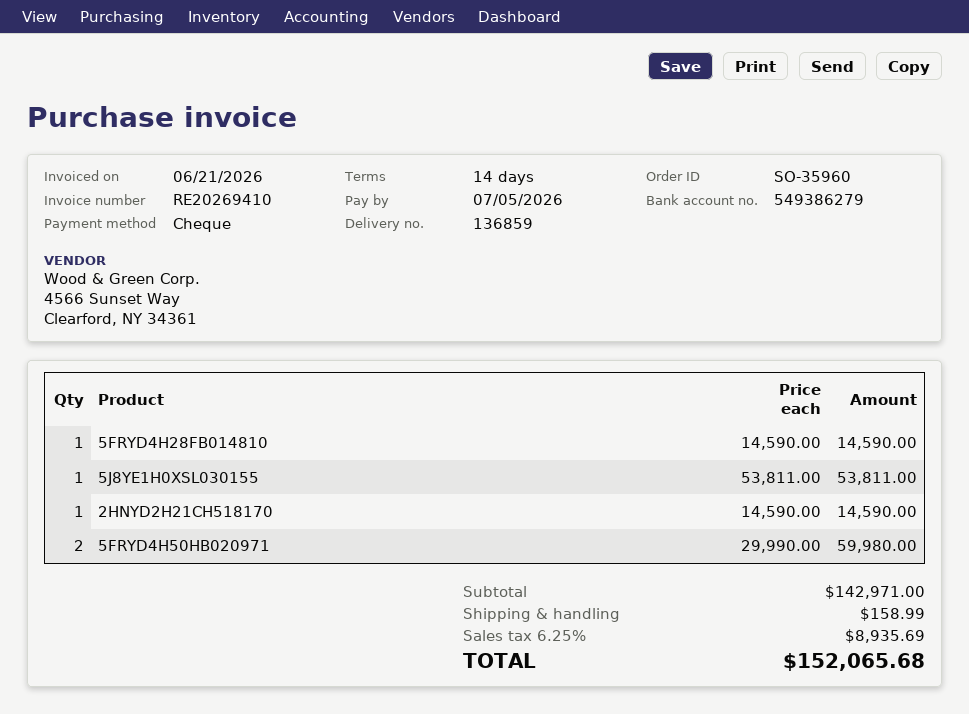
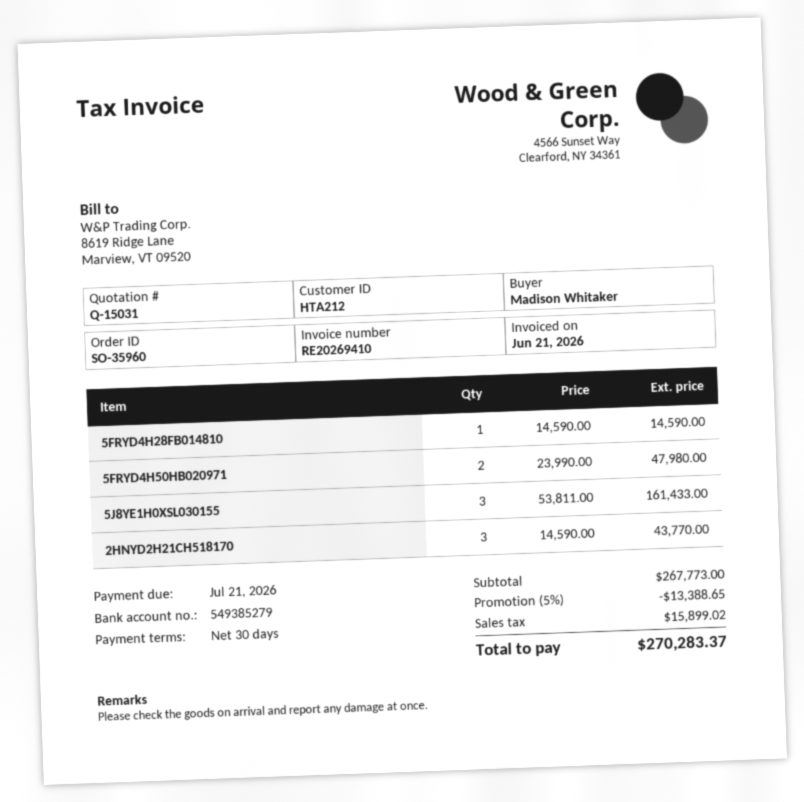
payment terms: 14 days -> 30 days
due date: 2026-07-05 -> 2026-07-21
bank account: 549386279 -> 549385279
5J8YE1H0XSL030155: 1 x 53811.00 = 53811.00 -> 3 x 53811.00 = 161433.00
2HNYD2H21CH518170: 1 x 14590.00 = 14590.00 -> 3 x 14590.00 = 43770.00
5FRYD4H50HB020971: 2 x 29990.00 = 59980.00 -> 2 x 23990.00 = 47980.00
subtotal: 142971.00 -> 267773.00
discount: none -> 5% = 13388.65
shipping: 158.99 -> none
tax: 8935.69 -> 15899.02
total: 152065.68 -> 270283.37

